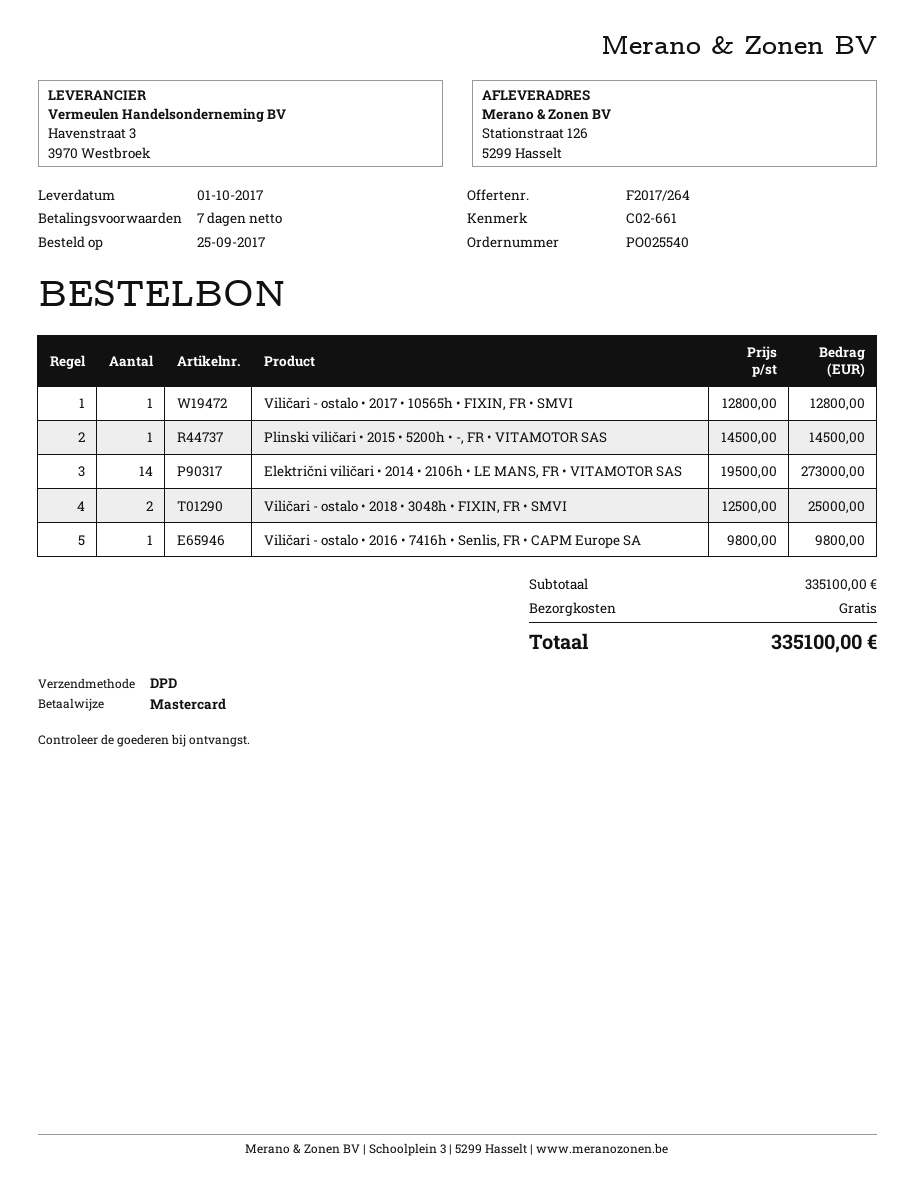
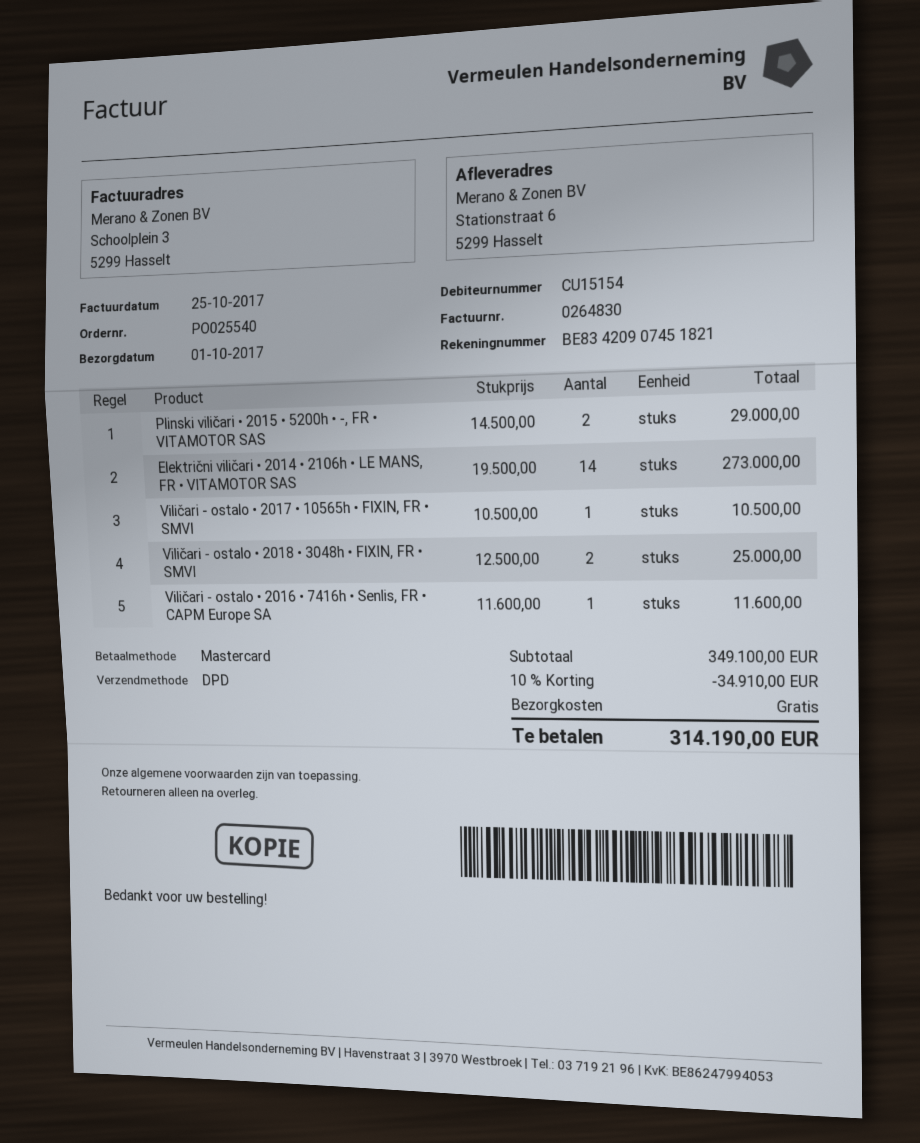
ship to: Stationstraat 126, 5299 Hasselt -> Stationstraat 6, 5299 Hasselt
Viličari - ostalo • 2017 • 10565h • FIXIN, FR • SMVI: 1 x 12800.00 = 12800.00 -> 1 x 10500.00 = 10500.00
Plinski viličari • 2015 • 5200h • -, FR • VITAMOTOR SAS: 1 x 14500.00 = 14500.00 -> 2 x 14500.00 = 29000.00
Viličari - ostalo • 2016 • 7416h • Senlis, FR • CAPM Europe SA: 1 x 9800.00 = 9800.00 -> 1 x 11600.00 = 11600.00
subtotal: 335100.00 -> 349100.00
discount: none -> 10% = 34910.00
total: 335100.00 -> 314190.00

